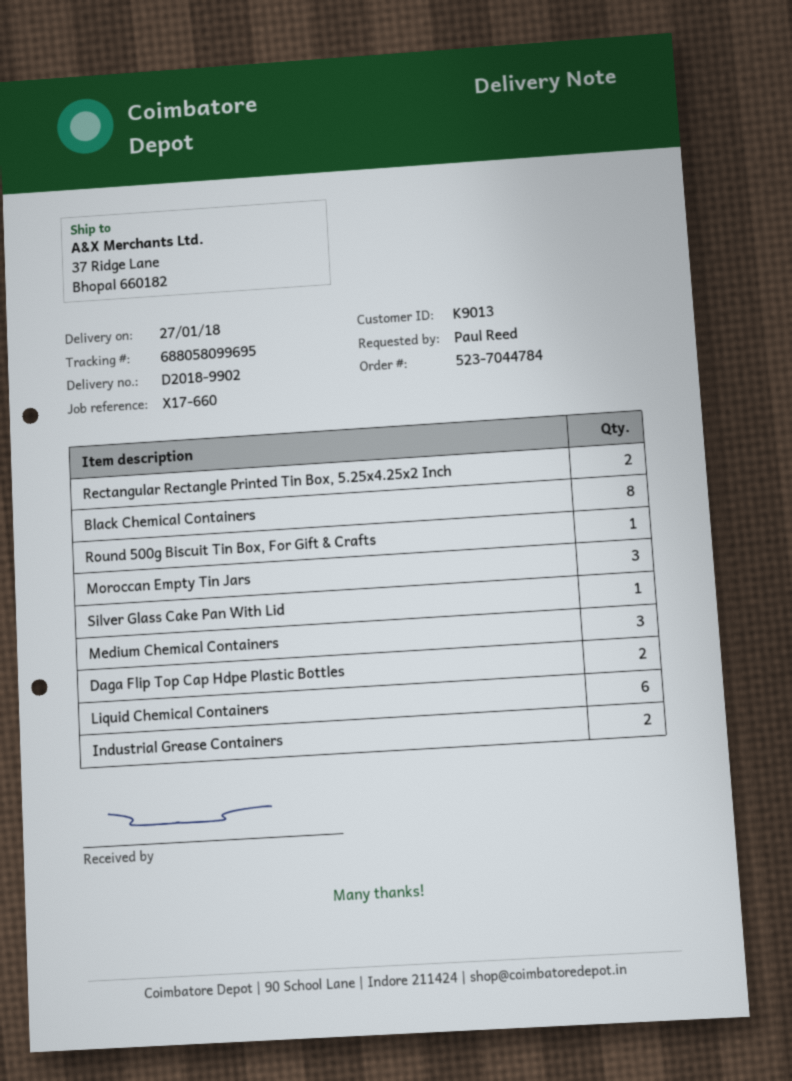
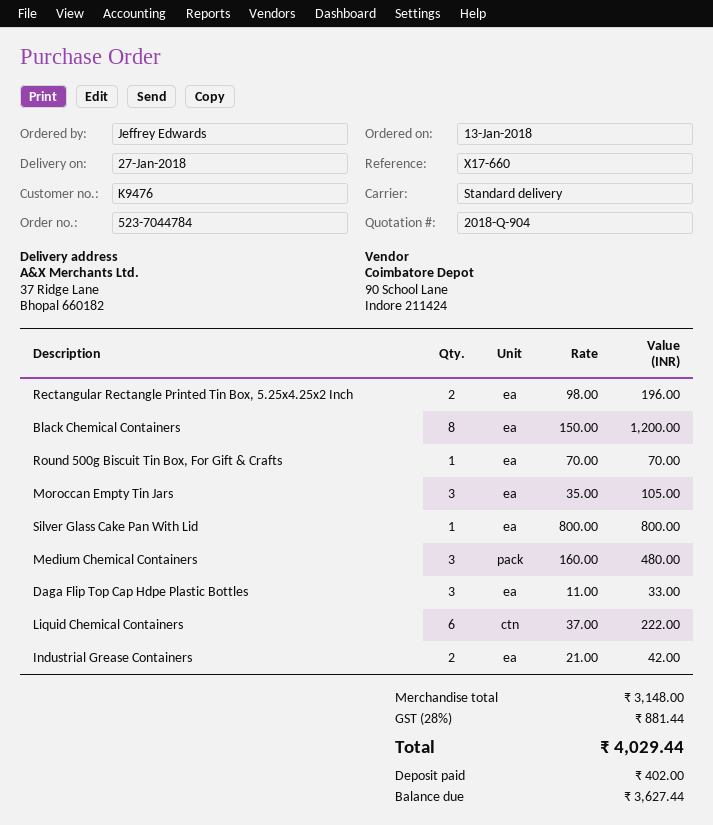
customer number: K9013 -> K9476
ordered by: Paul Reed -> Jeffrey Edwards
Daga Flip Top Cap Hdpe Plastic Bottles: 2 -> 3

